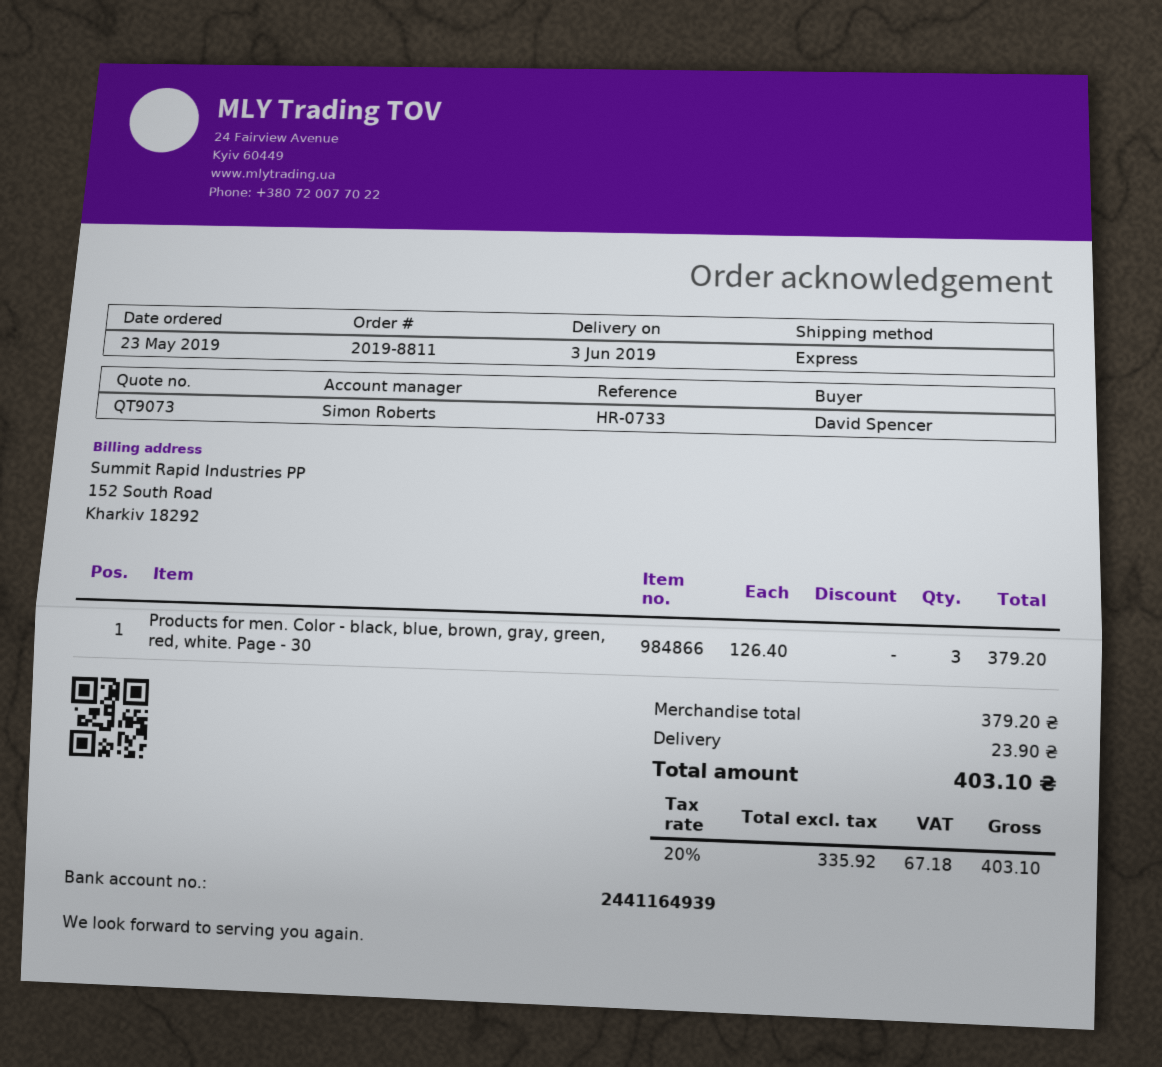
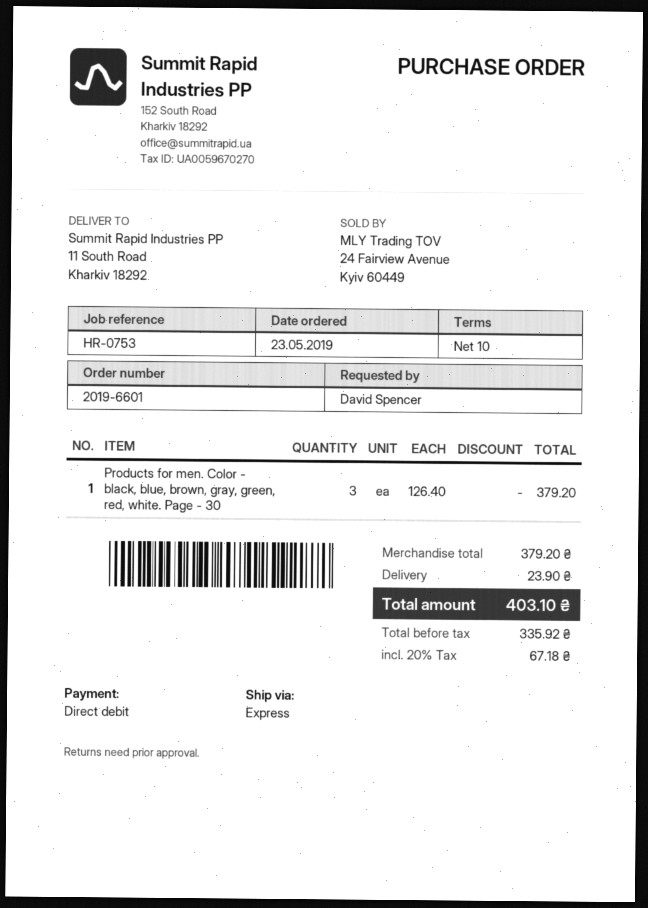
order number: 2019-8811 -> 2019-6601
reference: HR-0733 -> HR-0753

